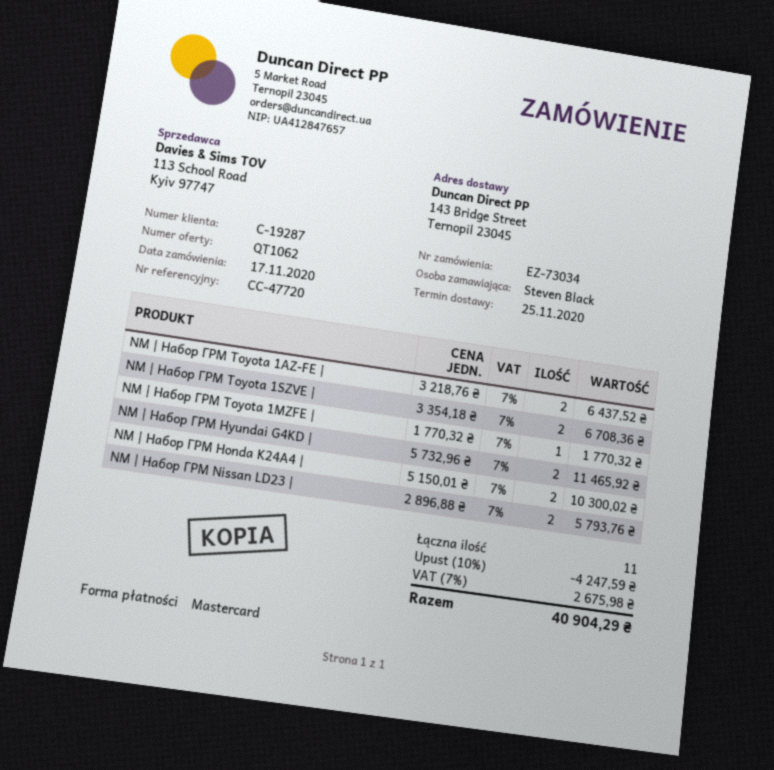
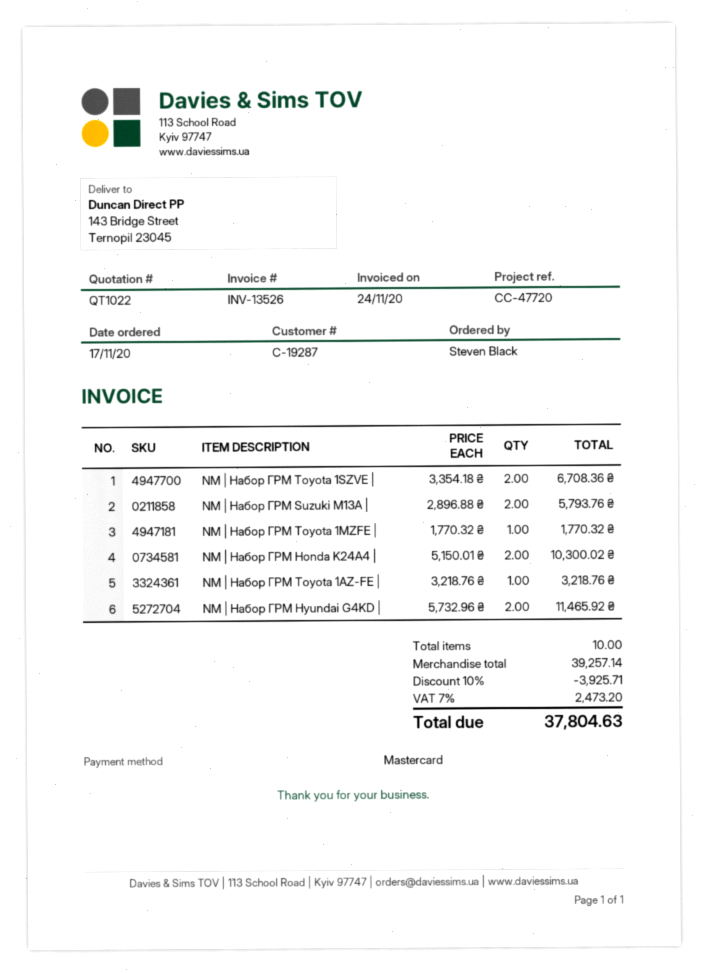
quote number: QT1062 -> QT1022
NM | Набор ГРМ Toyota 1AZ-FE |: 2 x 3218.76 = 6437.52 -> 1 x 3218.76 = 3218.76
NM | Набор ГРМ Nissan LD23 |: 2 x 2896.88 = 5793.76 -> none
NM | Набор ГРМ Suzuki M13A |: none -> 2 x 2896.88 = 5793.76
total quantity: 11 -> 10
discount: 10% = 4247.59 -> 10% = 3925.71
tax: 7% = 2675.98 -> 7% = 2473.20
total: 40904.29 -> 37804.63

